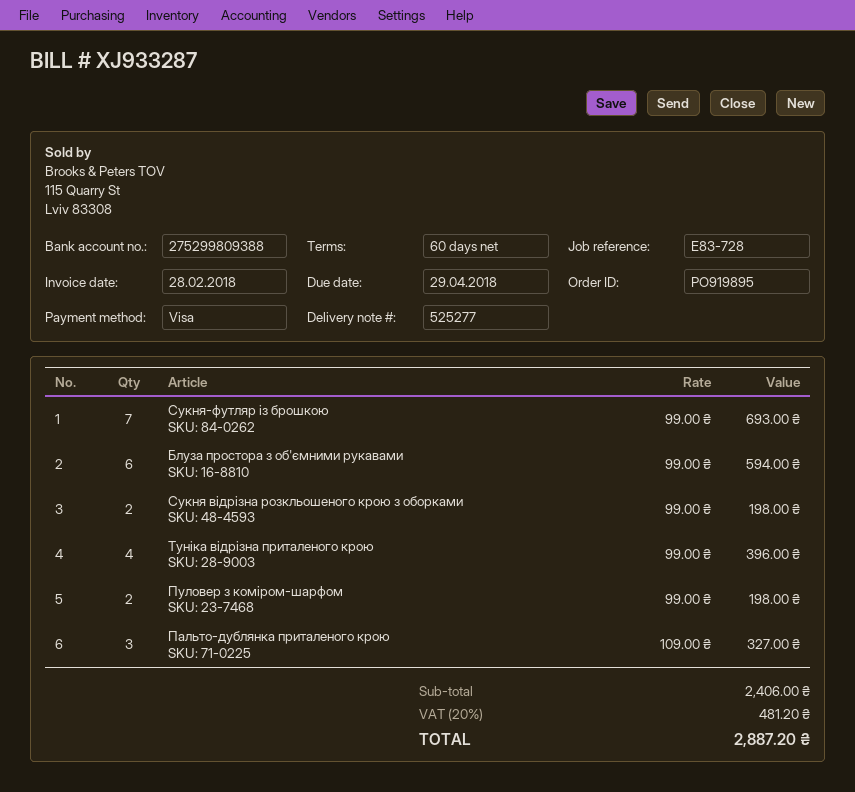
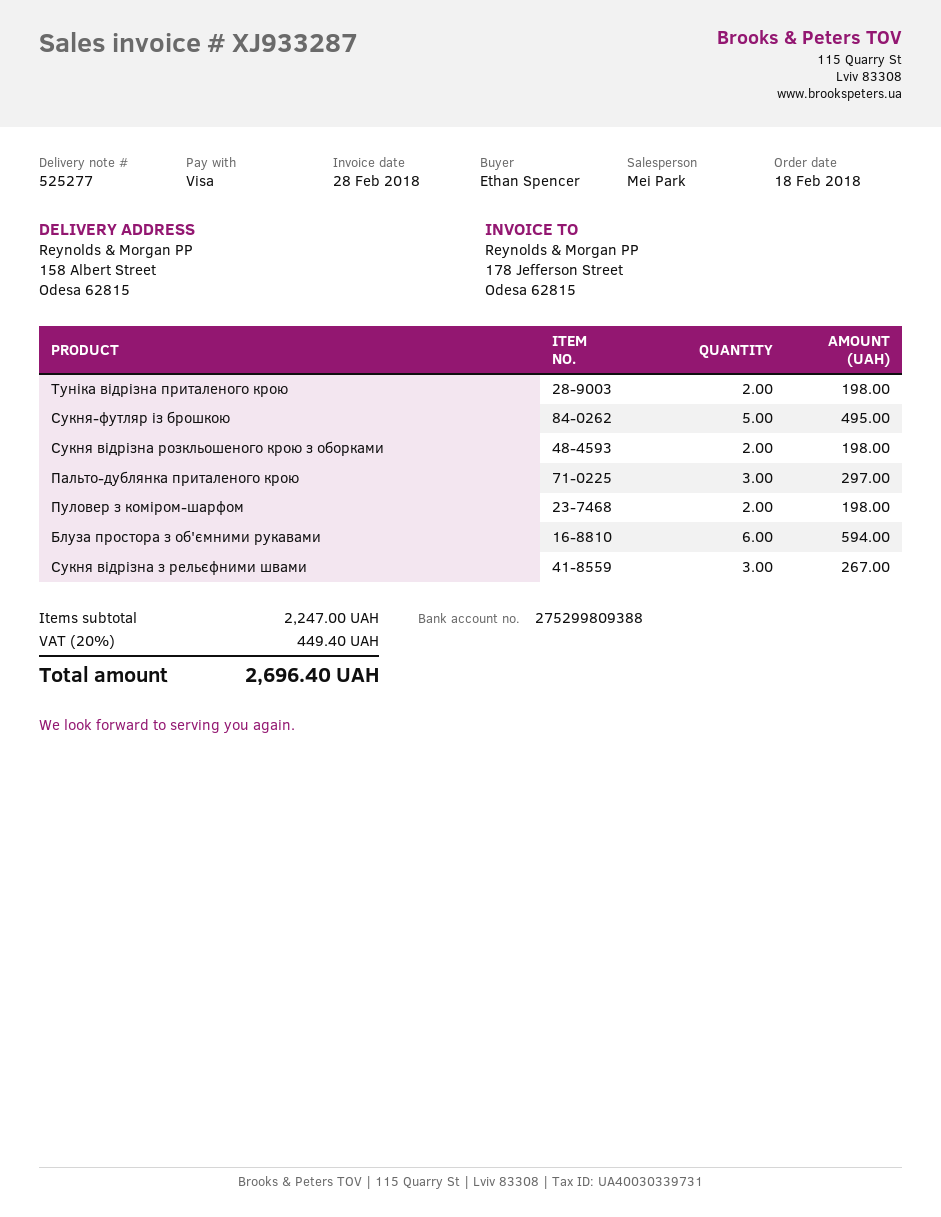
Сукня-футляр із брошкою: 7 for 693.00 -> 5 for 495.00
Туніка відрізна приталеного крою: 4 for 396.00 -> 2 for 198.00
Пальто-дублянка приталеного крою: 3 for 327.00 -> 3 for 297.00
Сукня відрізна з рельєфними швами: none -> 3 for 267.00
subtotal: 2406.00 -> 2247.00
tax: 20% = 481.20 -> 20% = 449.40
total: 2887.20 -> 2696.40

